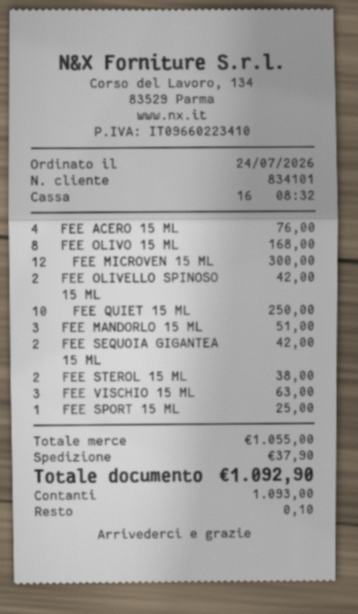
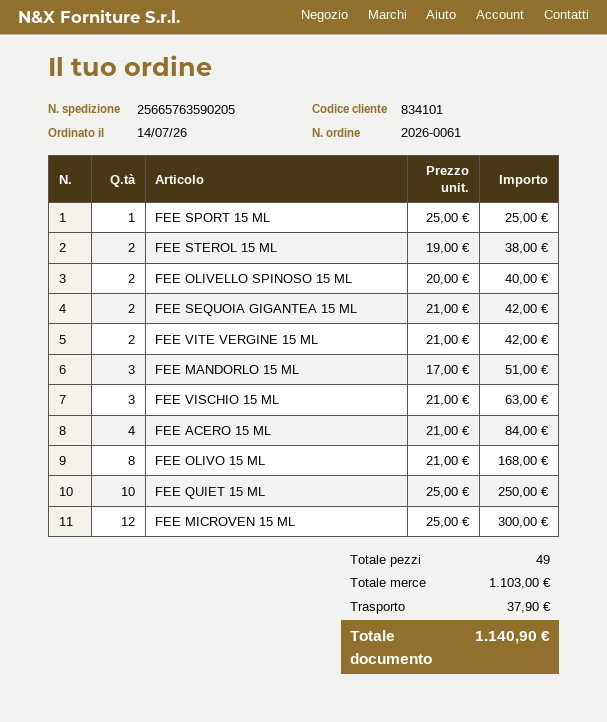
order date: 2026-07-24 -> 2026-07-14
FEE ACERO 15 ML: 4 for 76.00 -> 4 for 84.00
FEE OLIVELLO SPINOSO 15 ML: 2 for 42.00 -> 2 for 40.00
FEE VITE VERGINE 15 ML: none -> 2 for 42.00
subtotal: 1055.00 -> 1103.00
total: 1092.90 -> 1140.90

